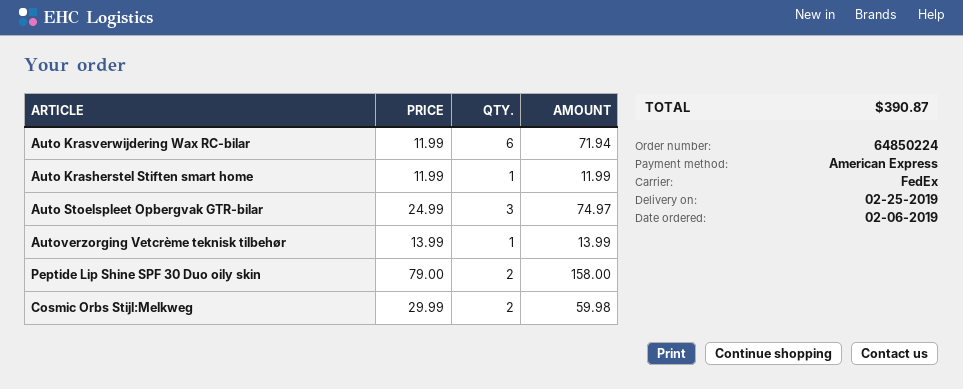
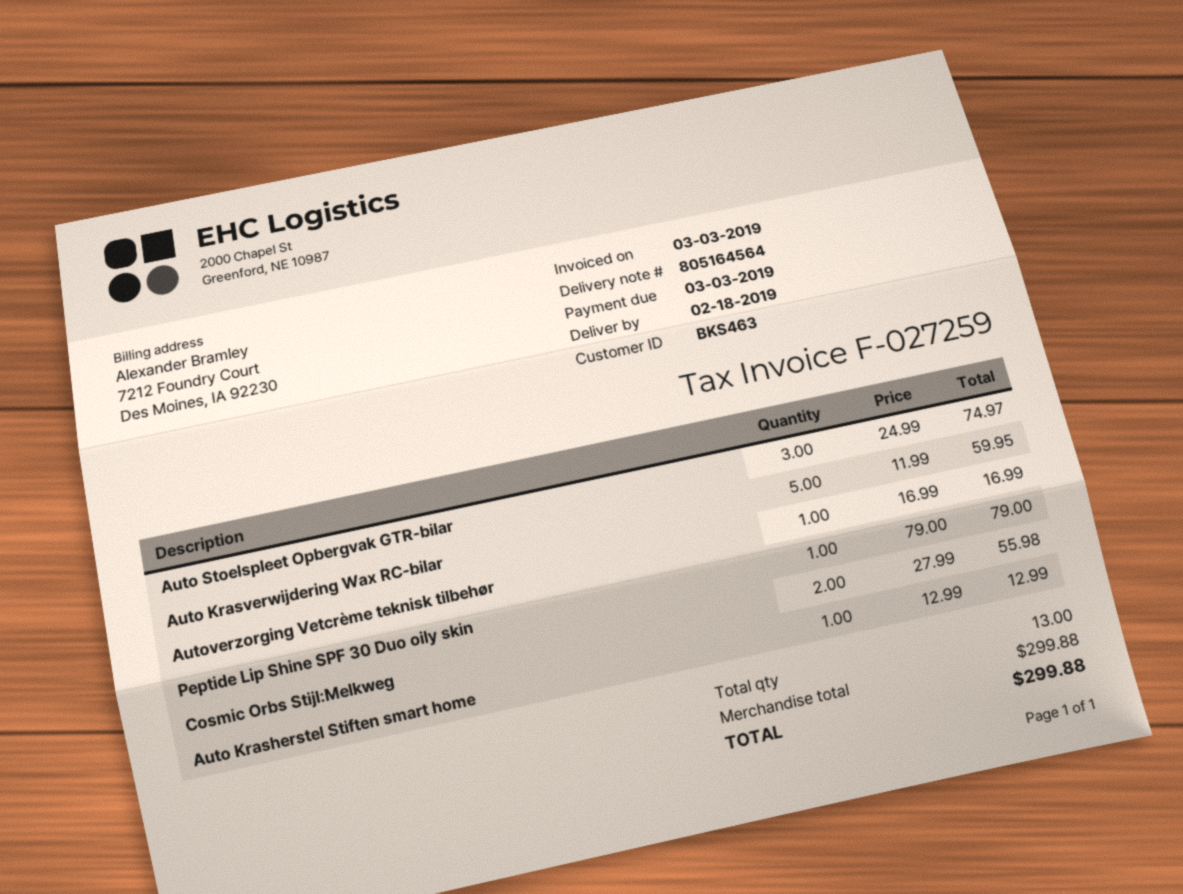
delivery date: 2019-02-25 -> 2019-02-18
Auto Krasverwijdering Wax RC-bilar: 6 x 11.99 = 71.94 -> 5 x 11.99 = 59.95
Auto Krasherstel Stiften smart home: 1 x 11.99 = 11.99 -> 1 x 12.99 = 12.99
Autoverzorging Vetcrème teknisk tilbehør: 1 x 13.99 = 13.99 -> 1 x 16.99 = 16.99
Peptide Lip Shine SPF 30 Duo oily skin: 2 x 79.00 = 158.00 -> 1 x 79.00 = 79.00
Cosmic Orbs Stijl:Melkweg: 2 x 29.99 = 59.98 -> 2 x 27.99 = 55.98
total: 390.87 -> 299.88

